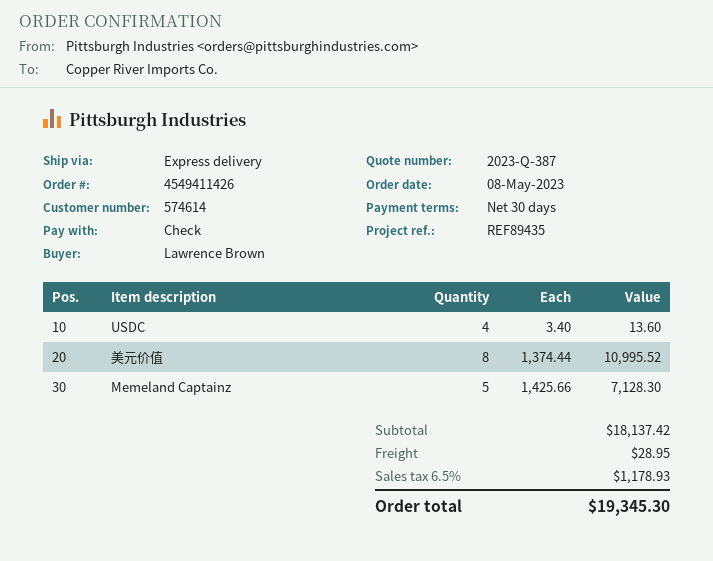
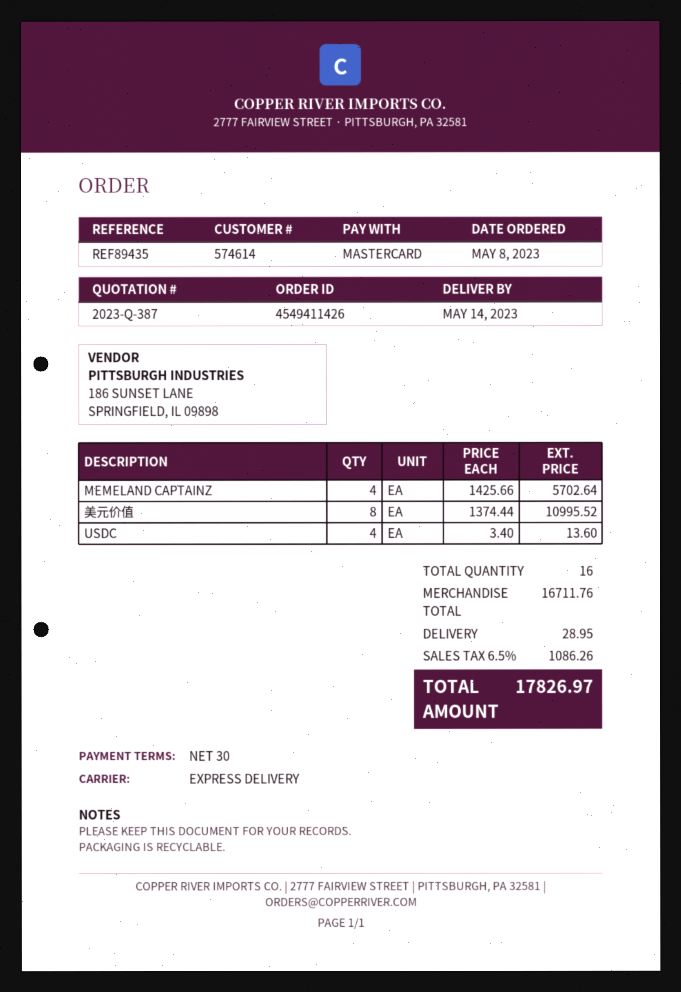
payment method: cheque -> Mastercard
Memeland Captainz: 5 x 1425.66 = 7128.30 -> 4 x 1425.66 = 5702.64
subtotal: 18137.42 -> 16711.76
tax: 6.5% = 1178.93 -> 6.5% = 1086.26
total: 19345.30 -> 17826.97

